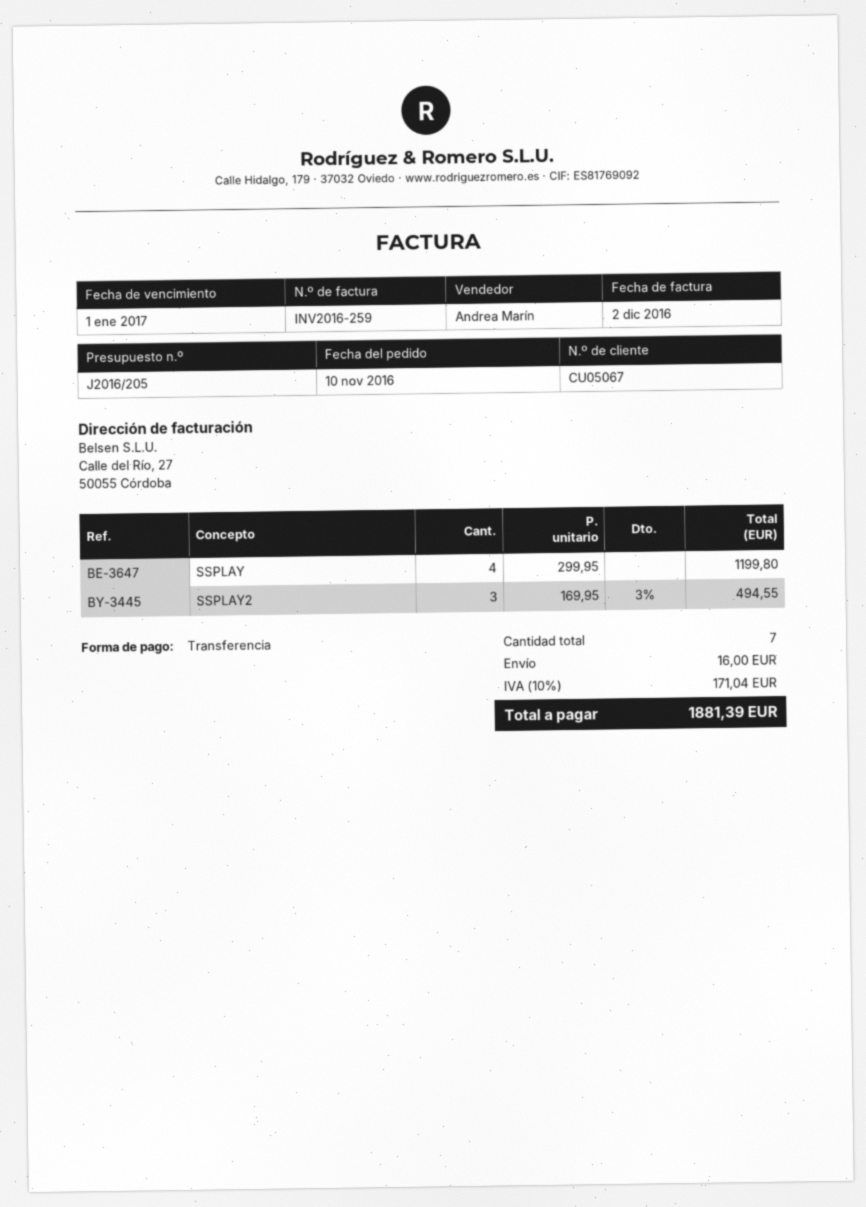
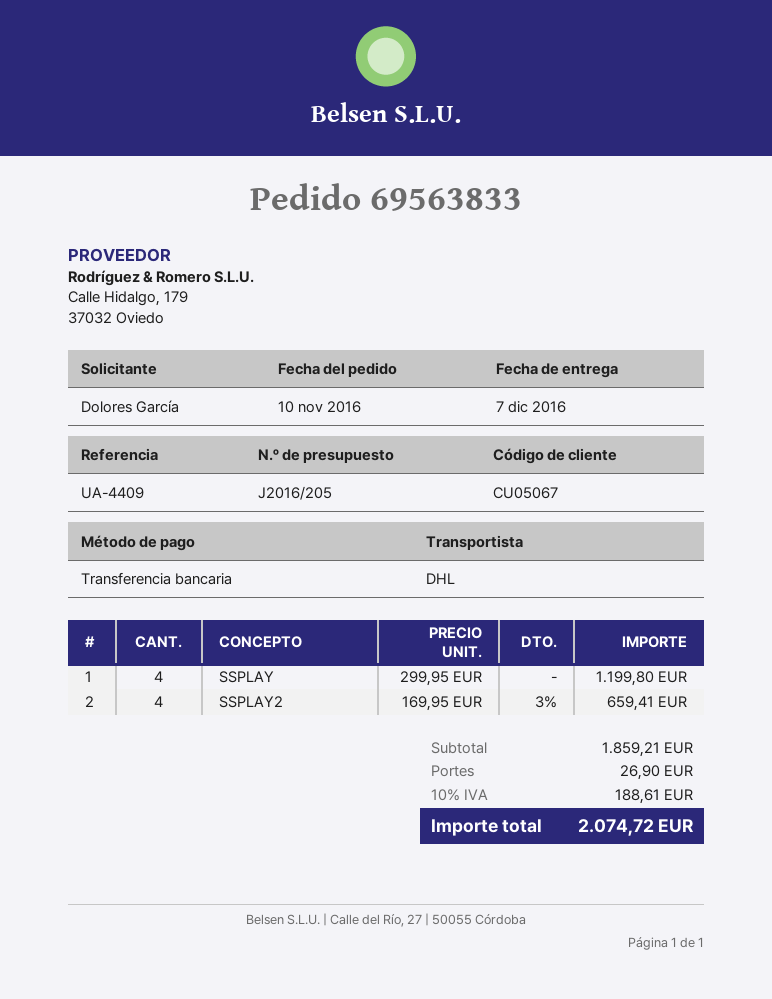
SSPLAY2: 3 x 169.95 - 3% = 494.55 -> 4 x 169.95 - 3% = 659.41
shipping: 16.00 -> 26.90
tax: 10% = 171.04 -> 10% = 188.61
total: 1881.39 -> 2074.72

